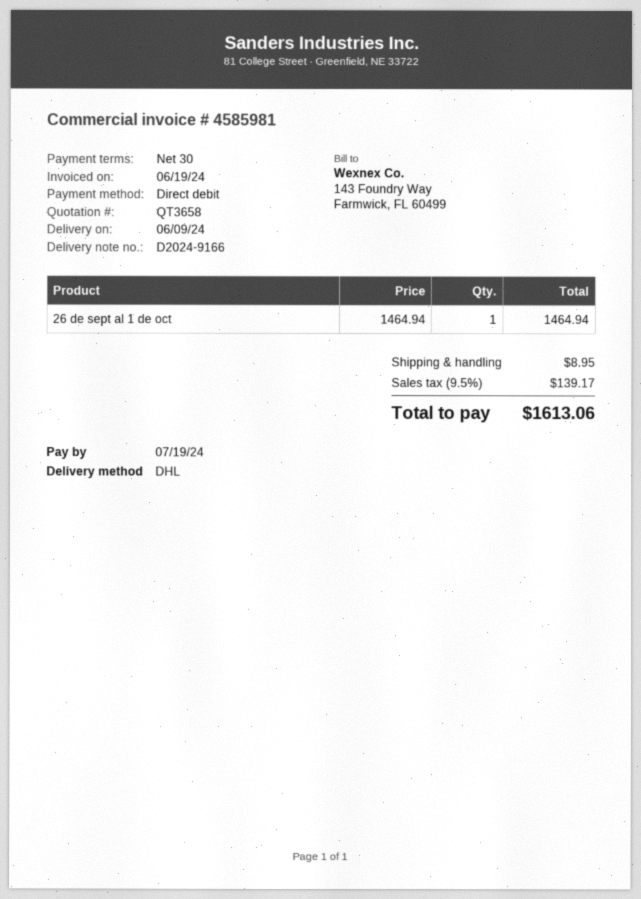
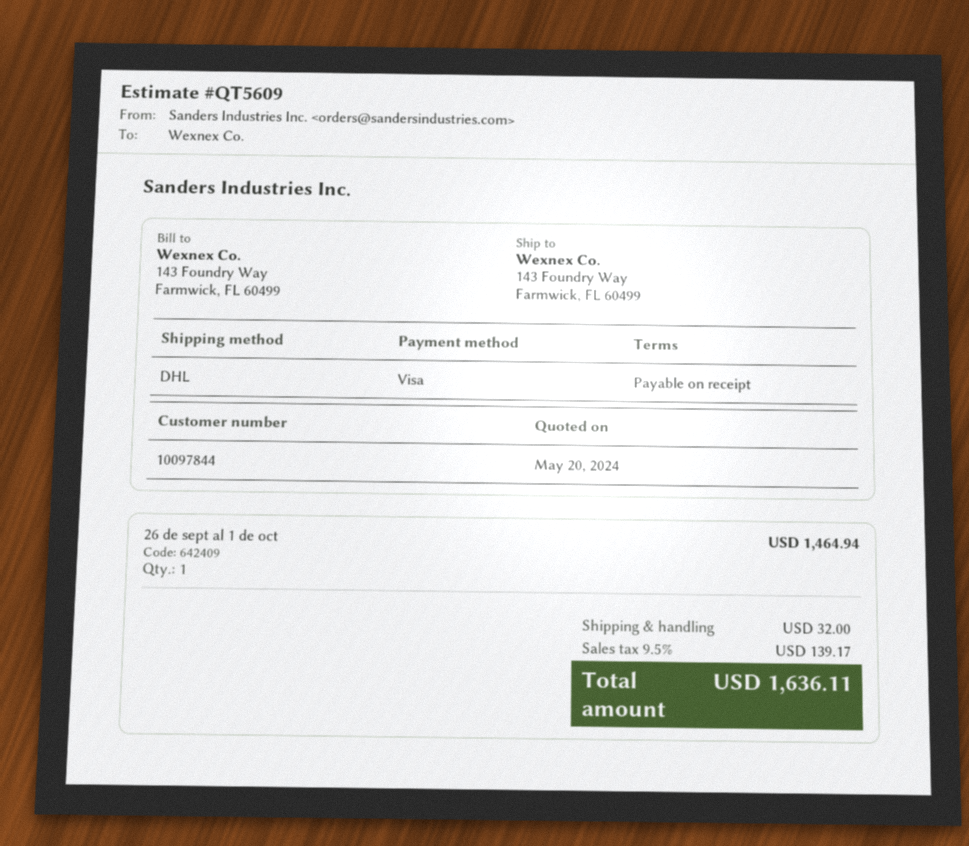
quote number: QT3658 -> QT5609
payment terms: 30 days -> on receipt
payment method: direct debit -> Visa
shipping: 8.95 -> 32.00
total: 1613.06 -> 1636.11

